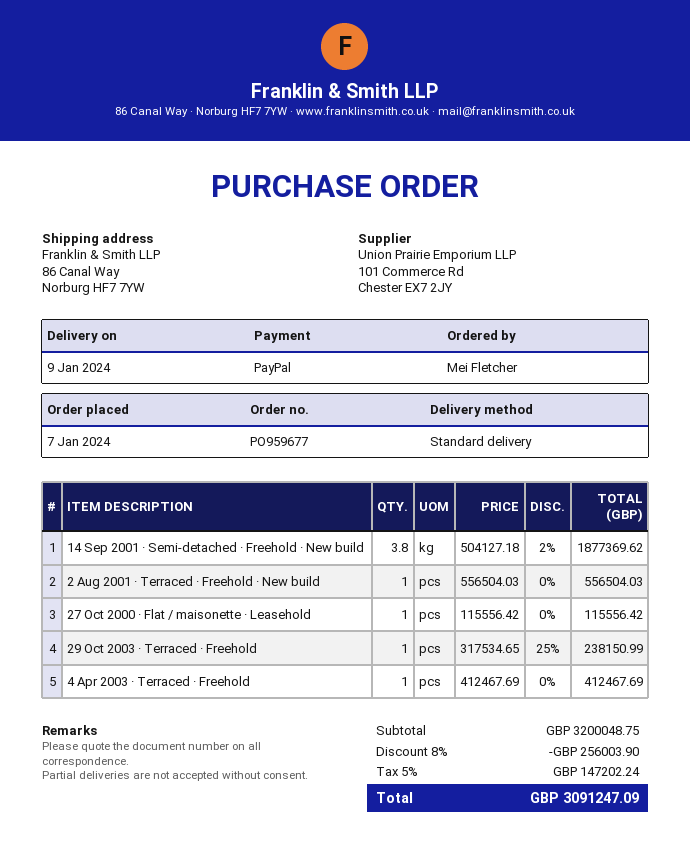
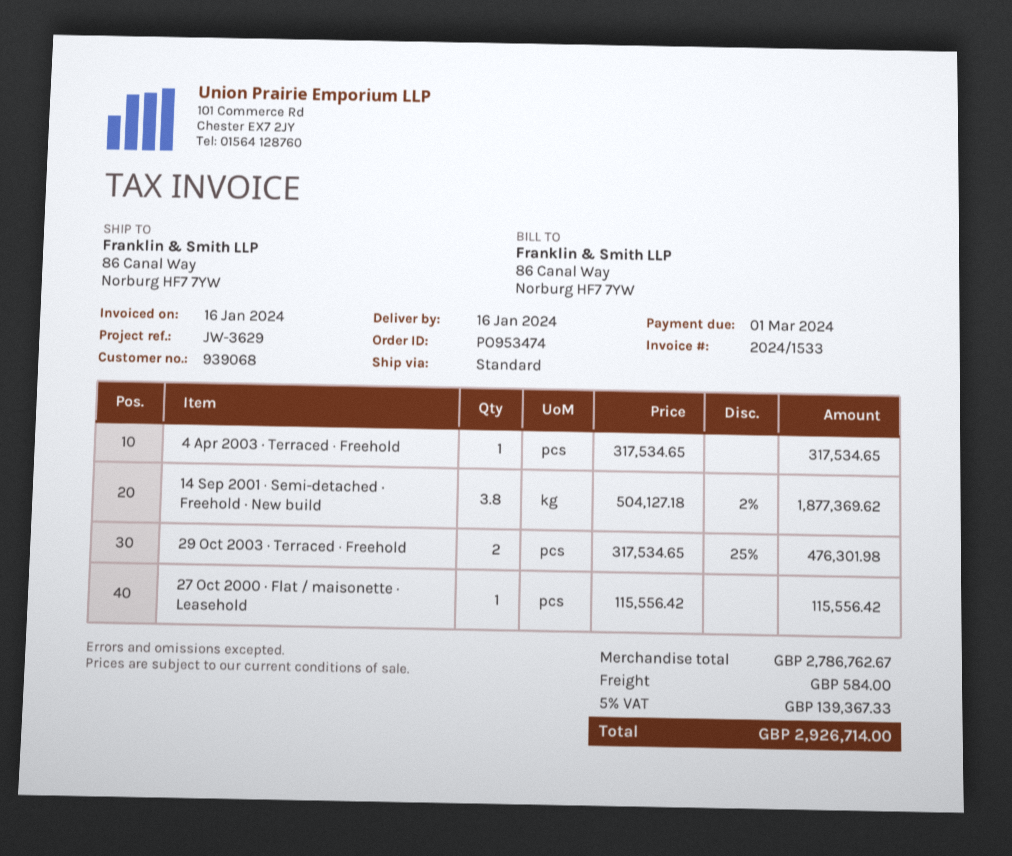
order number: PO959677 -> PO953474
delivery date: 2024-01-09 -> 2024-01-16
2 Aug 2001 · Terraced · Freehold · New build: 1 x 556504.03 = 556504.03 -> none
29 Oct 2003 · Terraced · Freehold: 1 x 317534.65 - 25% = 238150.99 -> 2 x 317534.65 - 25% = 476301.98
4 Apr 2003 · Terraced · Freehold: 1 x 412467.69 = 412467.69 -> 1 x 317534.65 = 317534.65
subtotal: 3200048.75 -> 2786762.67
discount: 8% = 256003.90 -> none
shipping: none -> 584.00
tax: 5% = 147202.24 -> 5% = 139367.33
total: 3091247.09 -> 2926714.00

